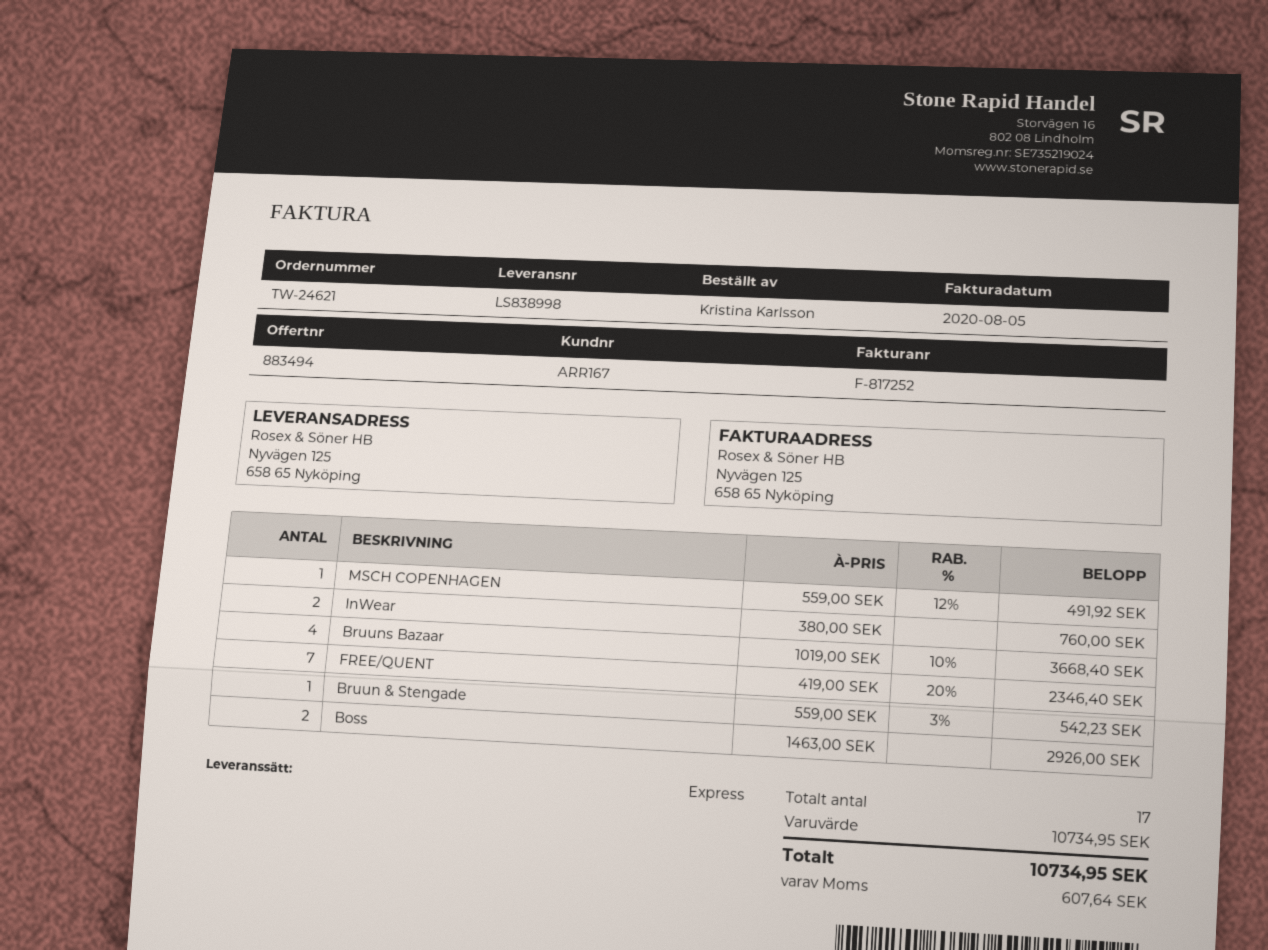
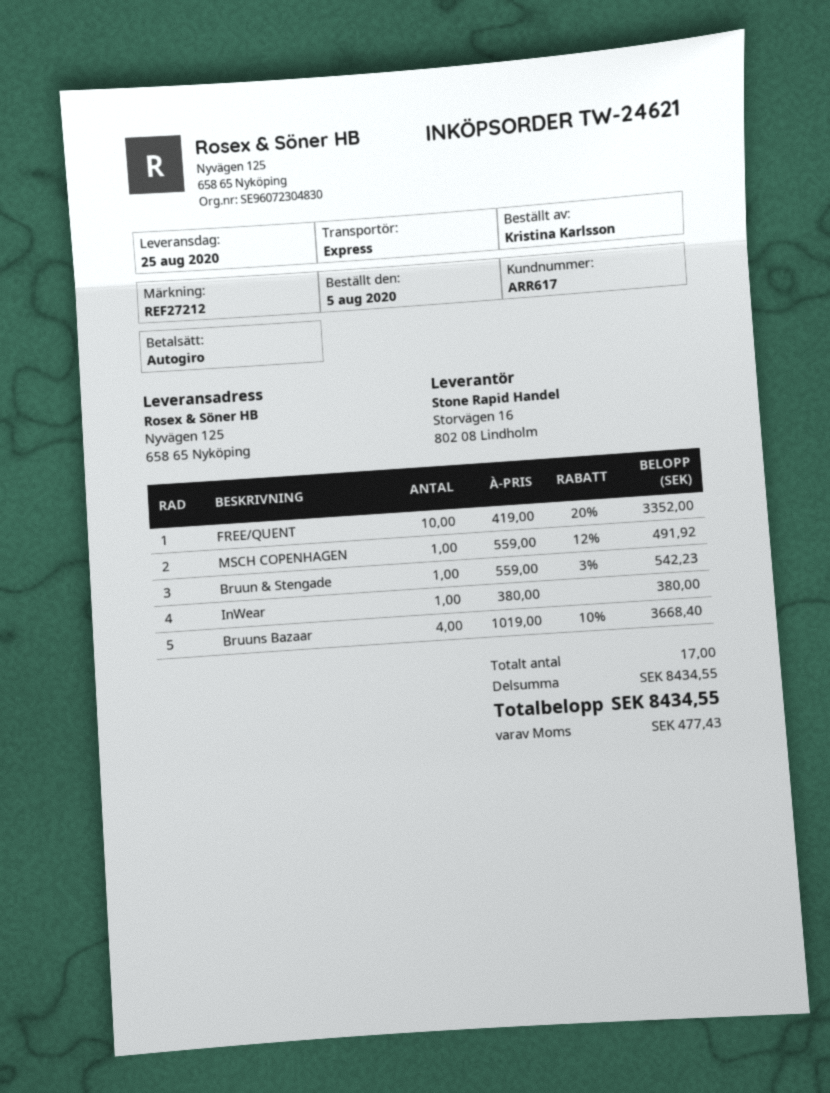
customer number: ARR167 -> ARR617
InWear: 2 x 380.00 = 760.00 -> 1 x 380.00 = 380.00
FREE/QUENT: 7 x 419.00 - 20% = 2346.40 -> 10 x 419.00 - 20% = 3352.00
Boss: 2 x 1463.00 = 2926.00 -> none
subtotal: 10734.95 -> 8434.55
tax: 607.64 -> 477.43
total: 10734.95 -> 8434.55

